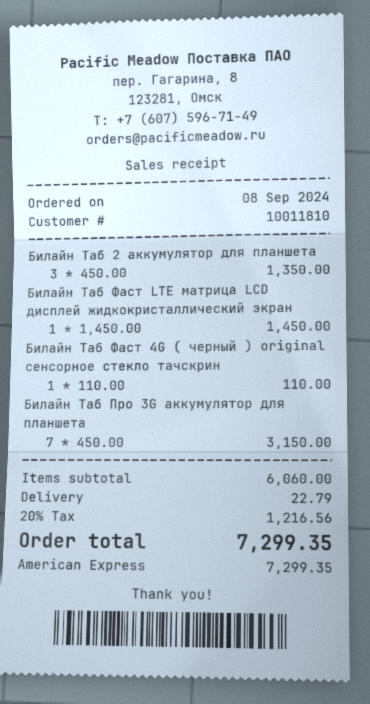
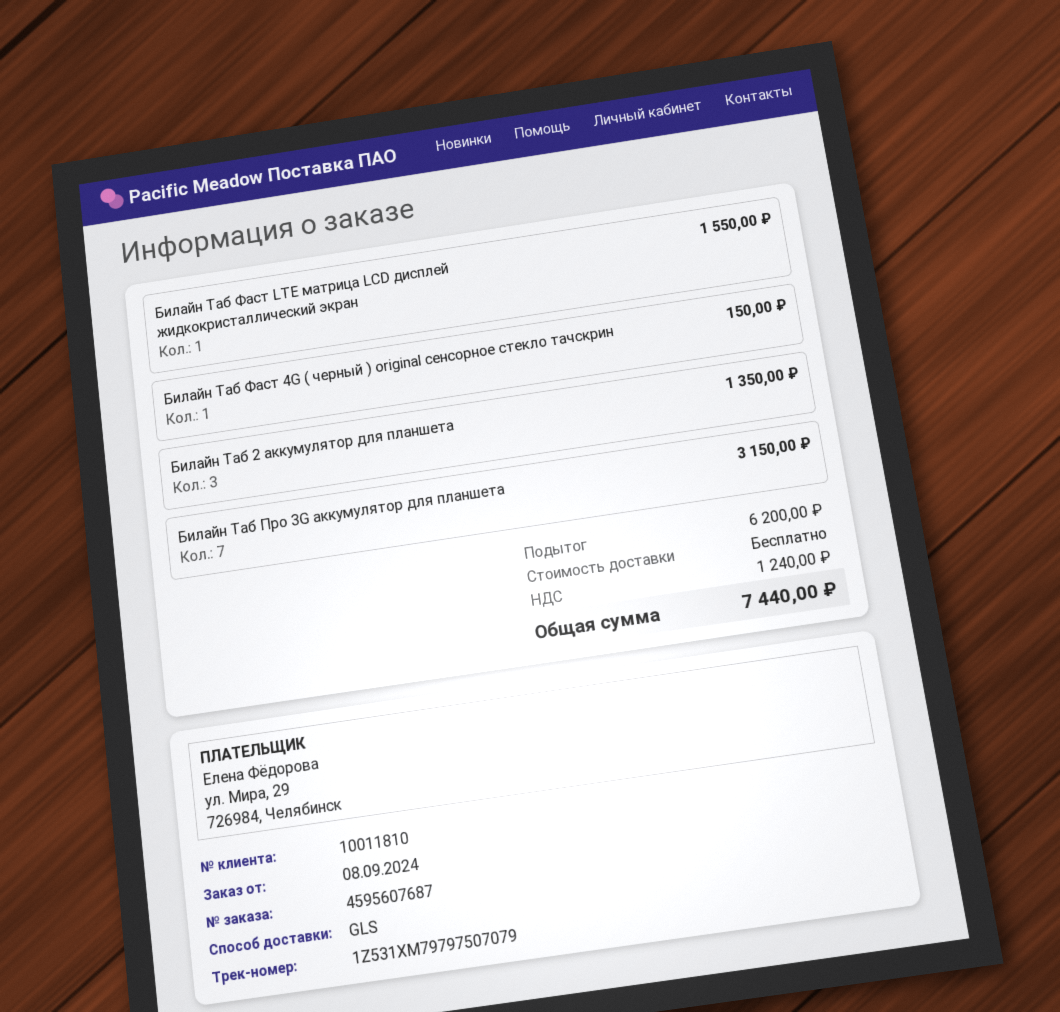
Билайн Таб Фаст LTE матрица LCD дисплей жидкокристаллический экран: 1 for 1450.00 -> 1 for 1550.00
Билайн Таб Фаст 4G ( черный ) original сенсорное стекло тачскрин: 1 for 110.00 -> 1 for 150.00
subtotal: 6060.00 -> 6200.00
shipping: 22.79 -> 0.00
tax: 1216.56 -> 1240.00
total: 7299.35 -> 7440.00

